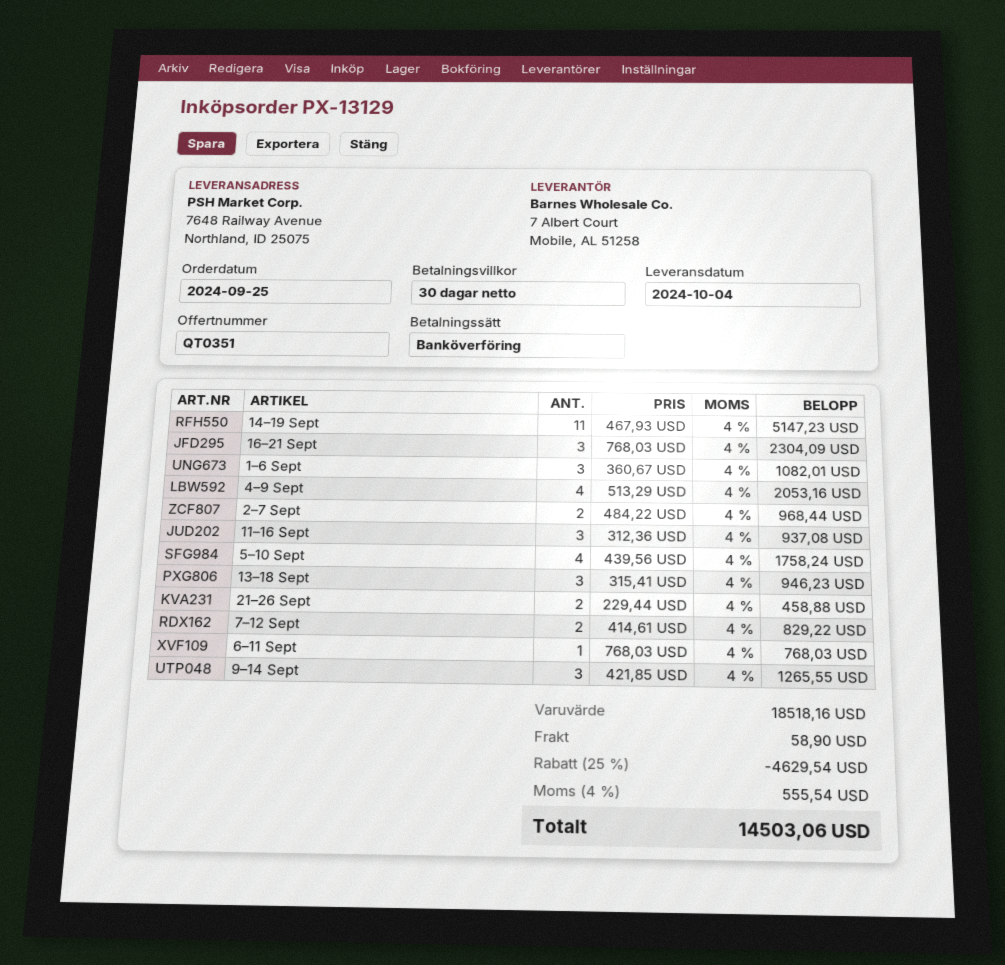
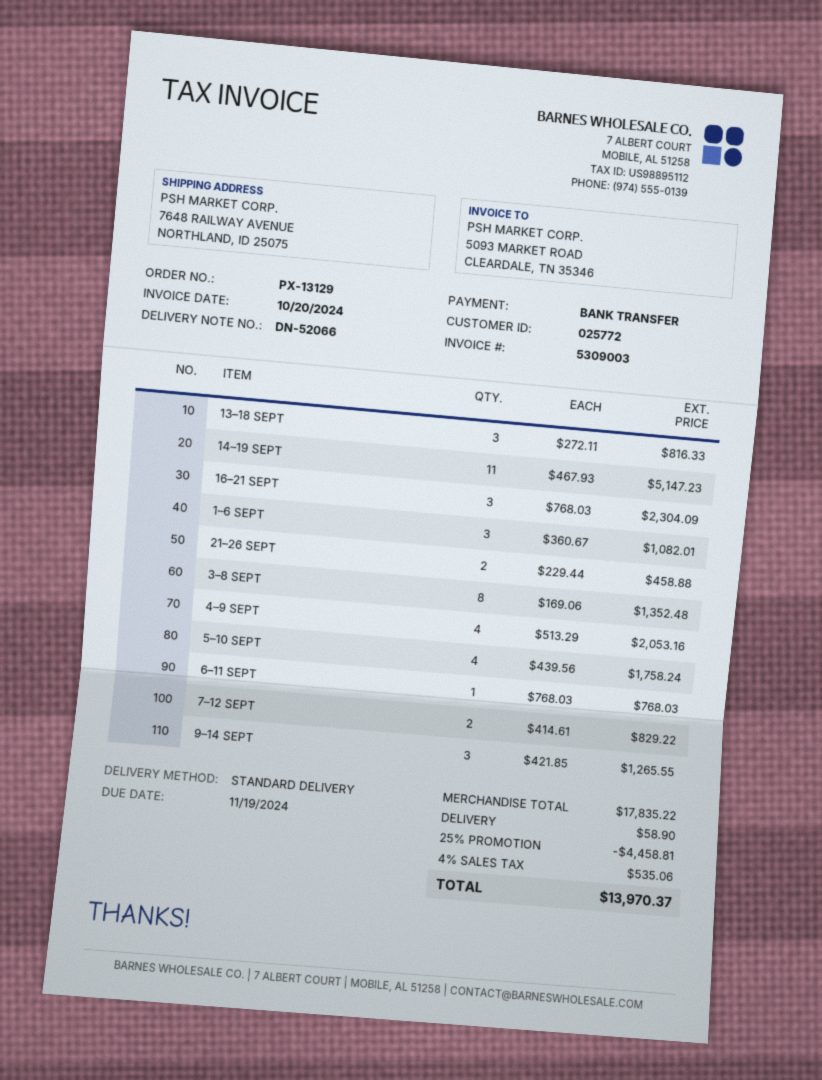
2–7 Sept: 2 x 484.22 = 968.44 -> none
11–16 Sept: 3 x 312.36 = 937.08 -> none
13–18 Sept: 3 x 315.41 = 946.23 -> 3 x 272.11 = 816.33
3–8 SEPT: none -> 8 x 169.06 = 1352.48
subtotal: 18518.16 -> 17835.22
discount: 25% = 4629.54 -> 25% = 4458.81
tax: 4% = 555.54 -> 4% = 535.06
total: 14503.06 -> 13970.37

